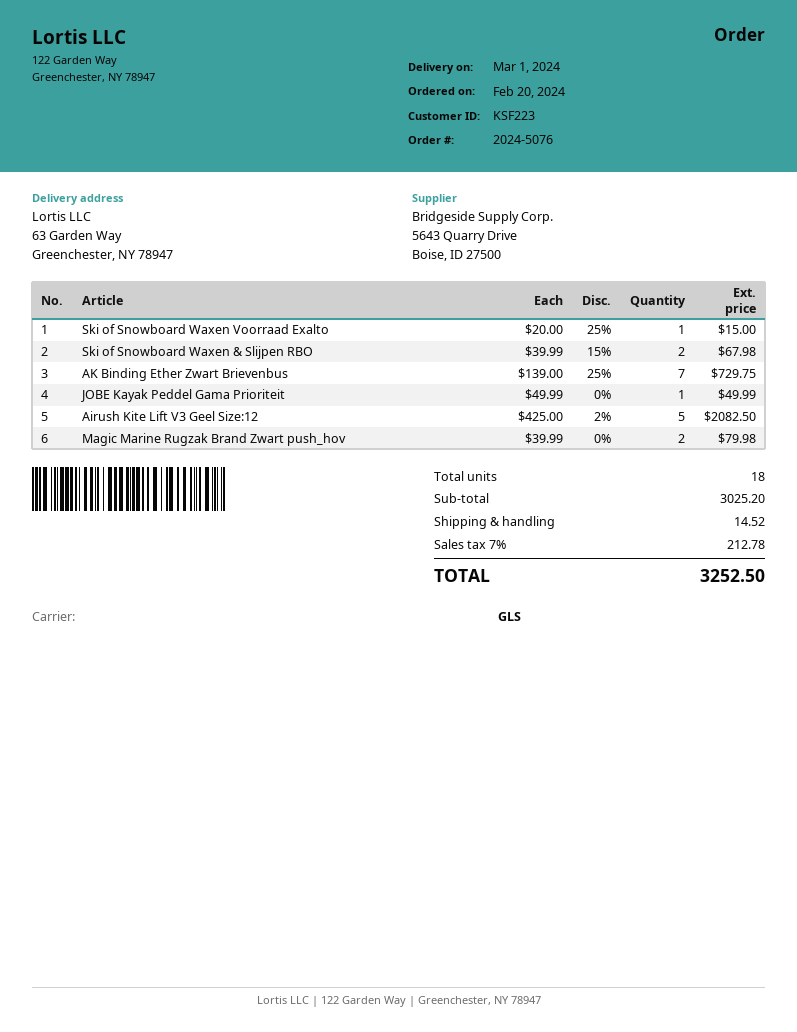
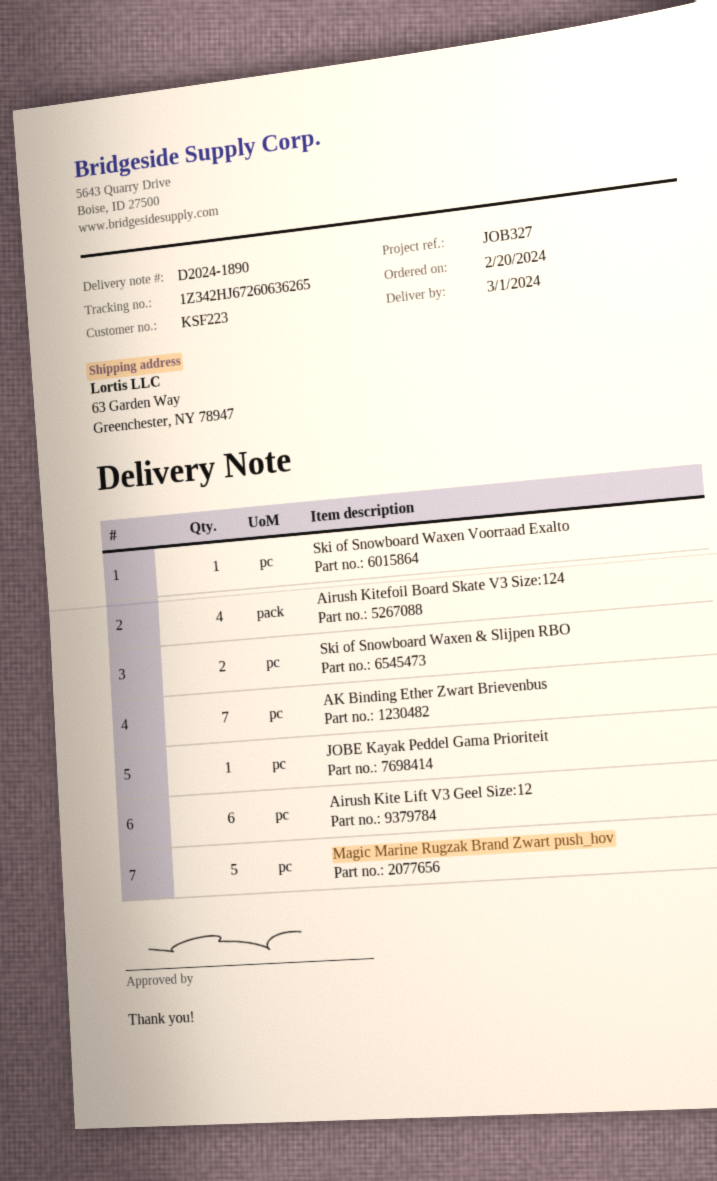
Airush Kite Lift V3 Geel Size:12: 5 -> 6
Magic Marine Rugzak Brand Zwart push_hov: 2 -> 5
Airush Kitefoil Board Skate V3 Size:124: none -> 4

